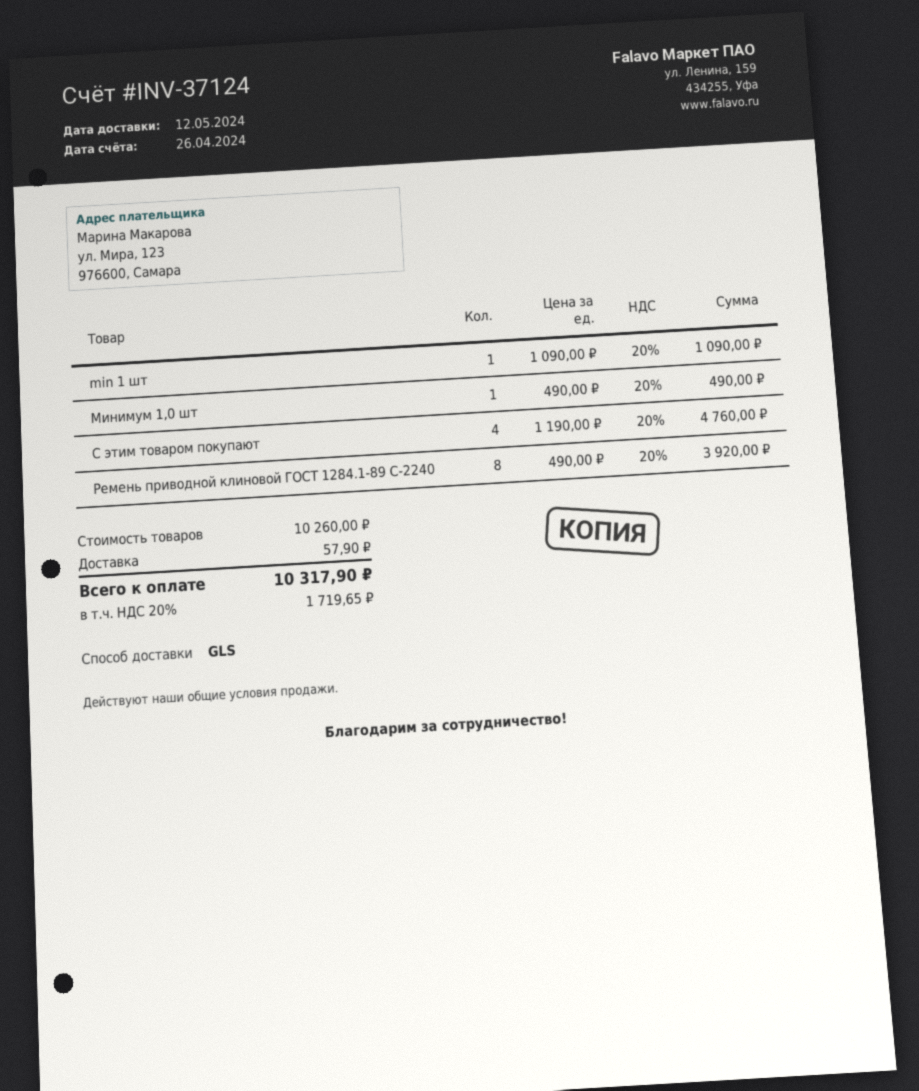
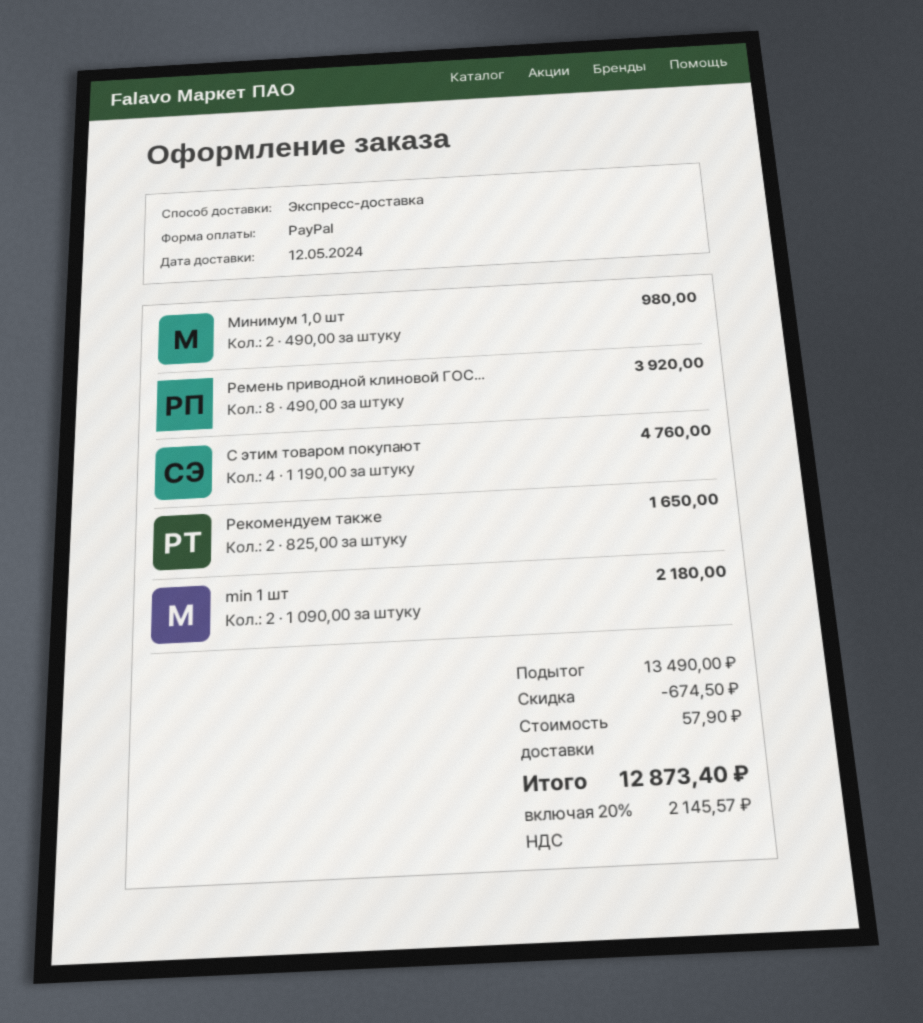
shipping method: GLS -> express
min 1 шт: 1 x 1090.00 = 1090.00 -> 2 x 1090.00 = 2180.00
Минимум 1,0 шт: 1 x 490.00 = 490.00 -> 2 x 490.00 = 980.00
Рекомендуем также: none -> 2 x 825.00 = 1650.00
subtotal: 10260.00 -> 13490.00
discount: none -> 674.50
tax: 20% = 1719.65 -> 20% = 2145.57
total: 10317.90 -> 12873.40

